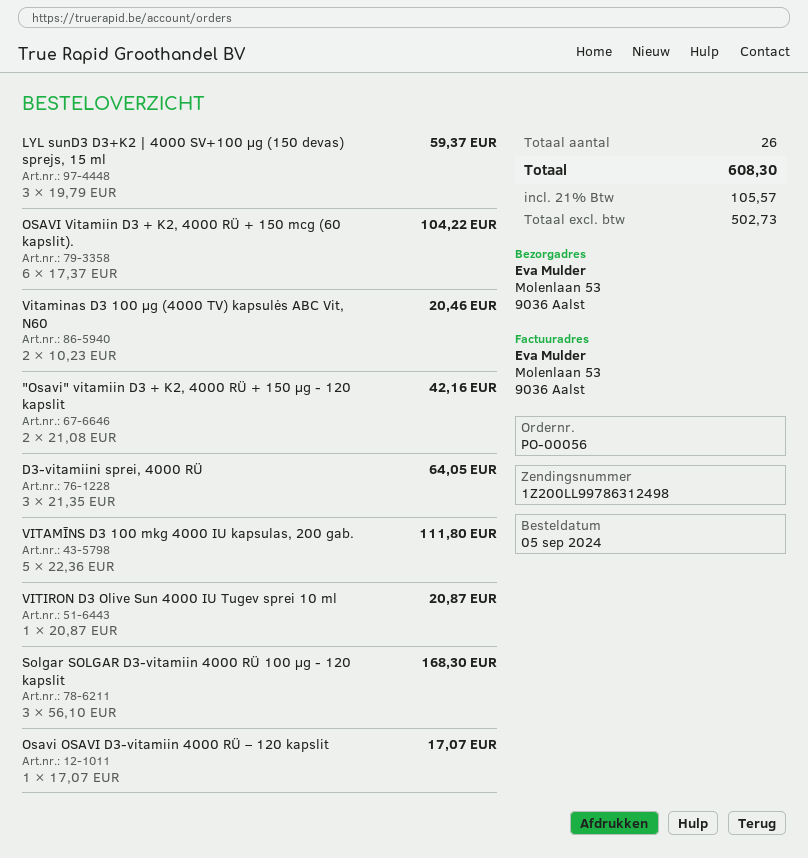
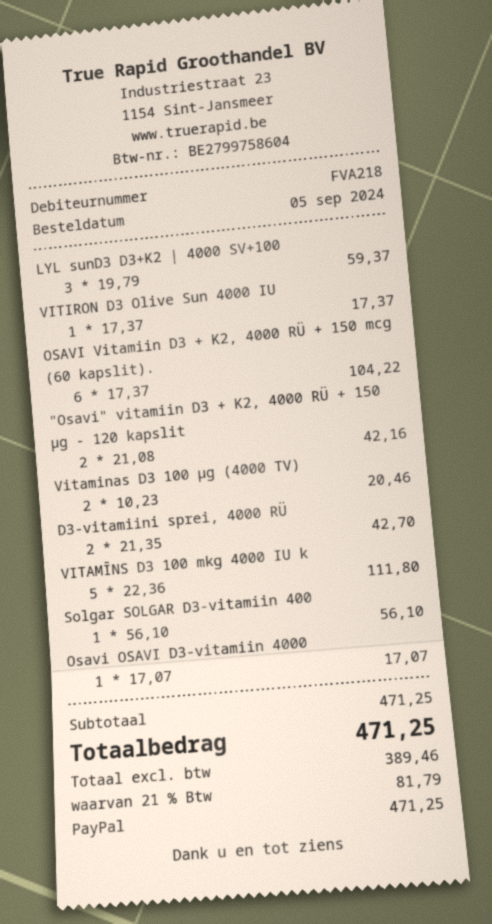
D3-vitamiini sprei, 4000 RÜ: 3 x 21.35 = 64.05 -> 2 x 21.35 = 42.70
VITIRON D3 Olive Sun 4000 IU Tugev sprei 10 ml: 1 x 20.87 = 20.87 -> 1 x 17.37 = 17.37
Solgar SOLGAR D3-vitamiin 4000 RÜ 100 µg - 120 kapslit: 3 x 56.10 = 168.30 -> 1 x 56.10 = 56.10
net: 502.73 -> 389.46
tax: 21% = 105.57 -> 21% = 81.79
total: 608.30 -> 471.25

